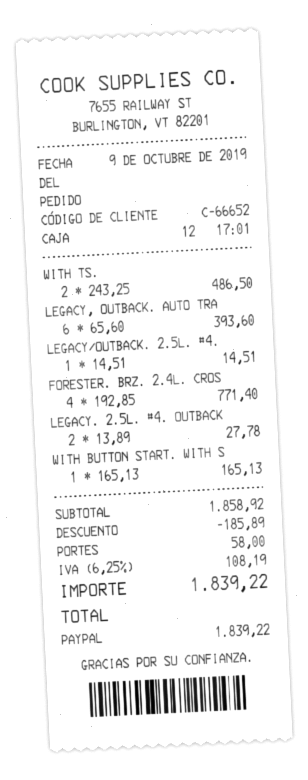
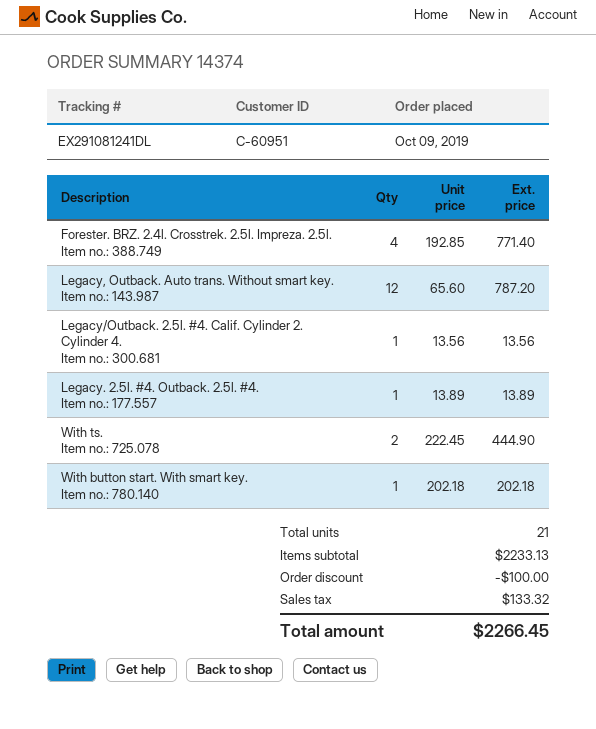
customer number: C-66652 -> C-60951
WITH TS.: 2 x 243.25 = 486.50 -> 2 x 222.45 = 444.90
LEGACY, OUTBACK. AUTO TRA: 6 x 65.60 = 393.60 -> 12 x 65.60 = 787.20
LEGACY/OUTBACK. 2.5L. #4.: 1 x 14.51 = 14.51 -> 1 x 13.56 = 13.56
LEGACY. 2.5L. #4. OUTBACK: 2 x 13.89 = 27.78 -> 1 x 13.89 = 13.89
WITH BUTTON START. WITH S: 1 x 165.13 = 165.13 -> 1 x 202.18 = 202.18
subtotal: 1858.92 -> 2233.13
discount: 185.89 -> 100.00
shipping: 58.00 -> none
tax: 108.19 -> 133.32
total: 1839.22 -> 2266.45

